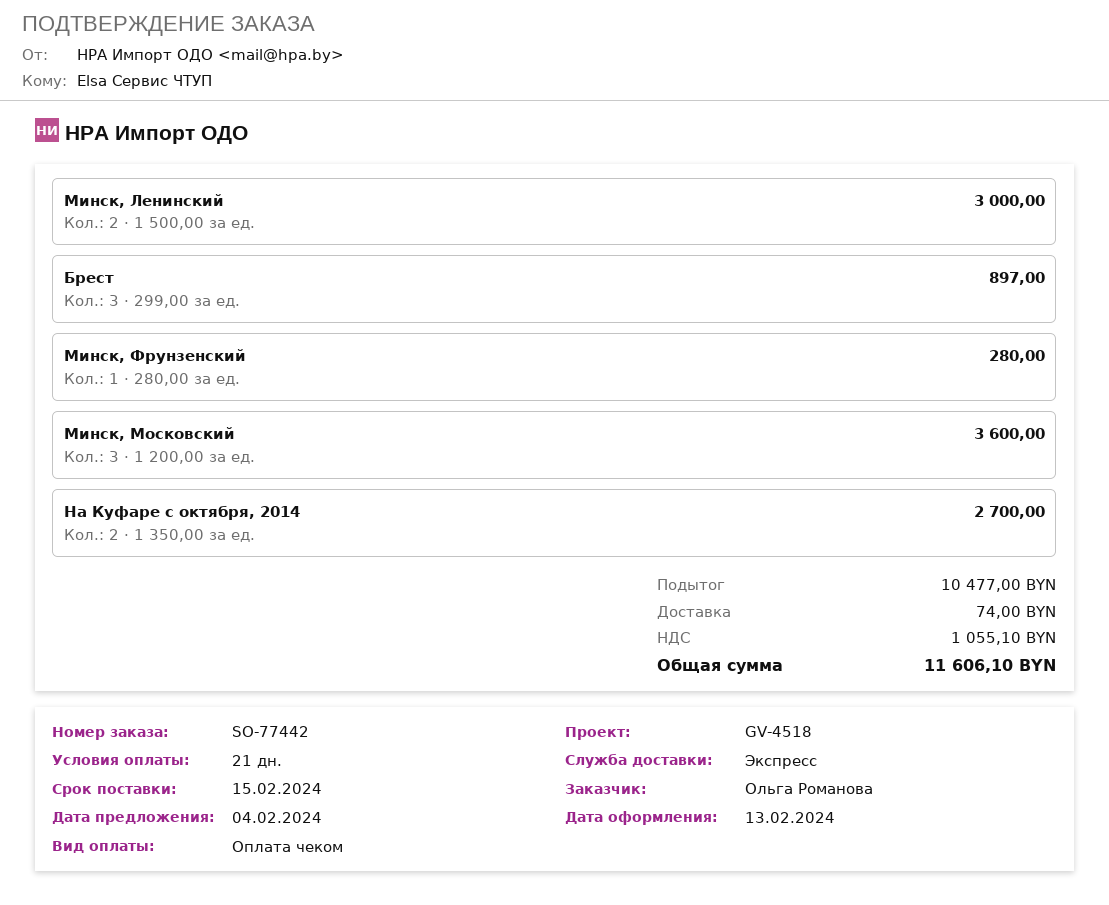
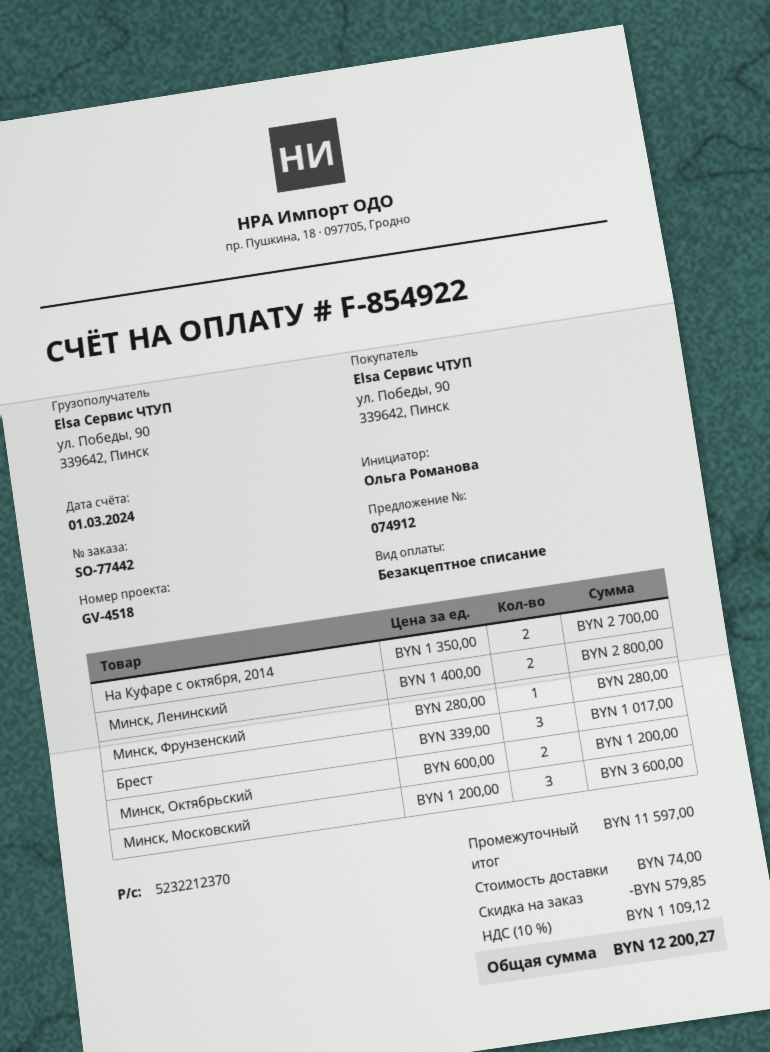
payment method: cheque -> direct debit
Минск, Ленинский: 2 x 1500.00 = 3000.00 -> 2 x 1400.00 = 2800.00
Брест: 3 x 299.00 = 897.00 -> 3 x 339.00 = 1017.00
Минск, Октябрьский: none -> 2 x 600.00 = 1200.00
subtotal: 10477.00 -> 11597.00
discount: none -> 579.85
tax: 1055.10 -> 1109.12
total: 11606.10 -> 12200.27

